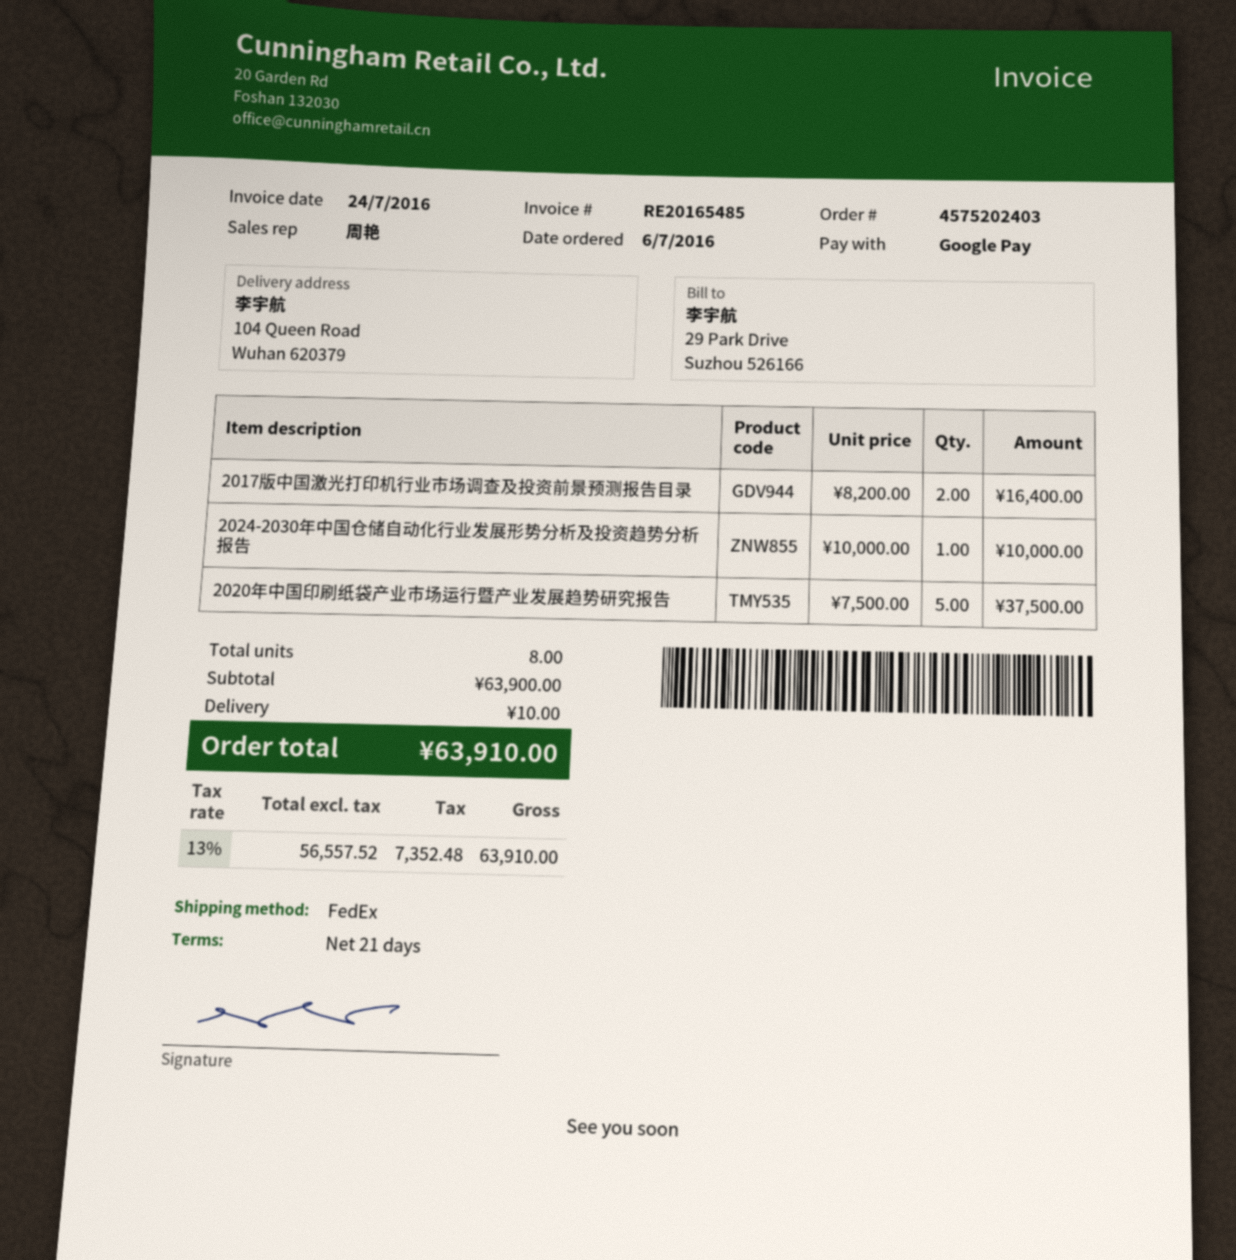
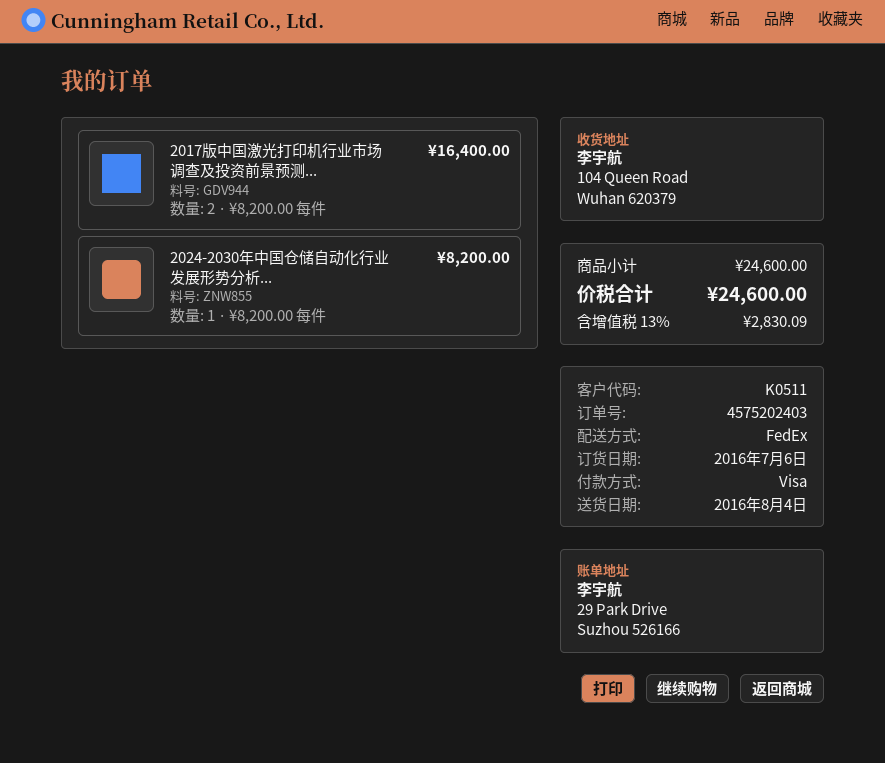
payment method: Google Pay -> Visa
2024-2030年中国仓储自动化行业发展形势分析及投资趋势分析报告: 1 x 10000.00 = 10000.00 -> 1 x 8200.00 = 8200.00
2020年中国印刷纸袋产业市场运行暨产业发展趋势研究报告: 5 x 7500.00 = 37500.00 -> none
subtotal: 63900.00 -> 24600.00
shipping: 10.00 -> none
tax: 13% = 7352.48 -> 13% = 2830.09
total: 63910.00 -> 24600.00

